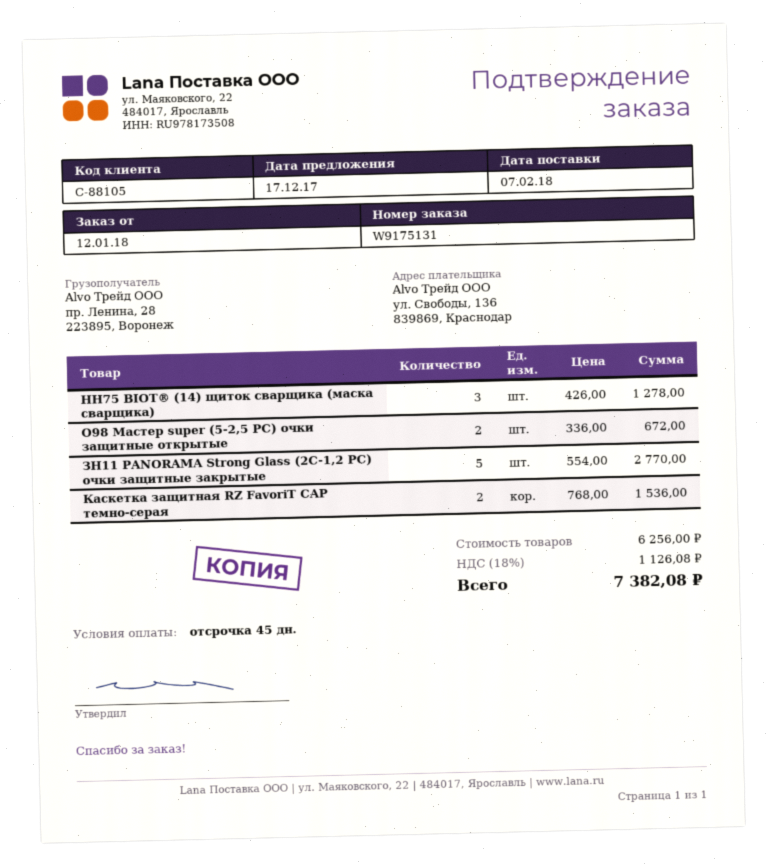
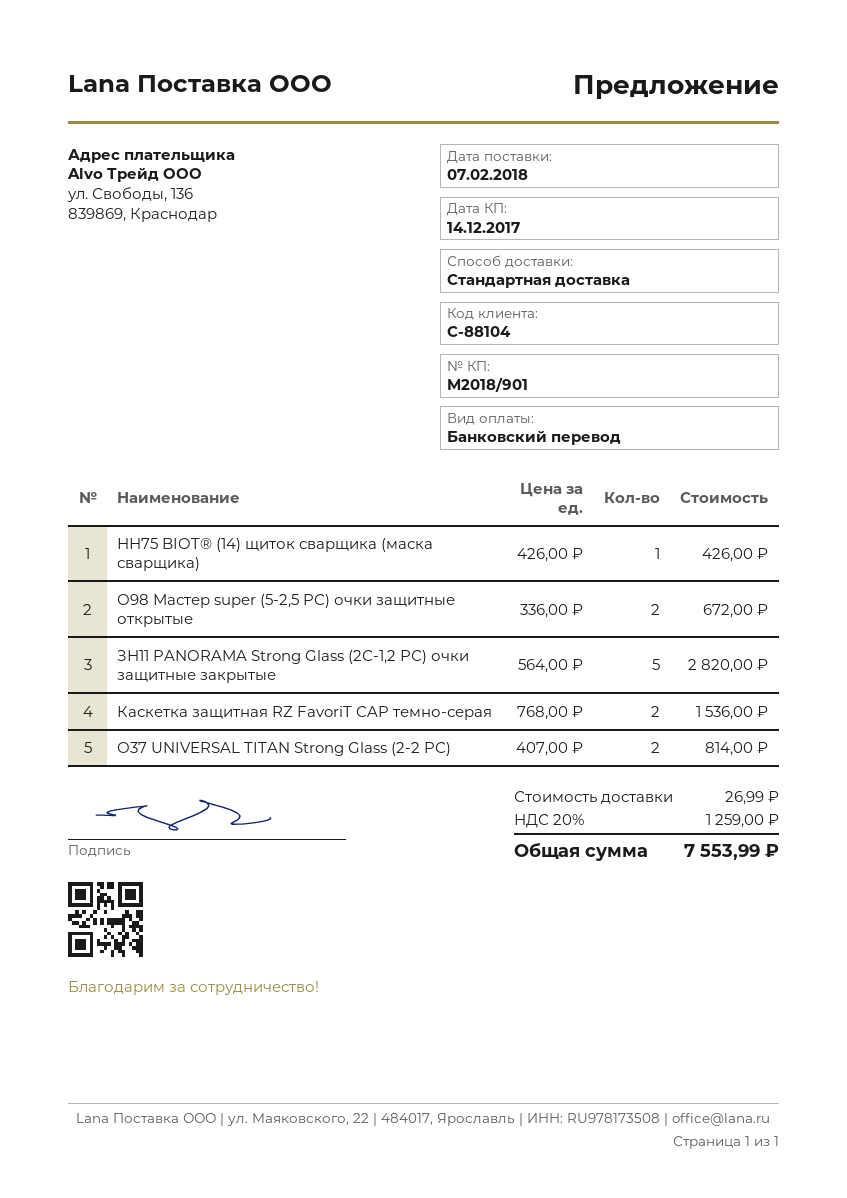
quote date: 2017-12-17 -> 2017-12-14
customer number: C-88105 -> C-88104
НН75 BIOT® (14) щиток сварщика (маска сварщика): 3 x 426.00 = 1278.00 -> 1 x 426.00 = 426.00
ЗН11 PANORAMA Strong Glass (2С-1,2 РС) очки защитные закрытые: 5 x 554.00 = 2770.00 -> 5 x 564.00 = 2820.00
О37 UNIVERSAL TITAN Strong Glass (2-2 PC): none -> 2 x 407.00 = 814.00
shipping: none -> 26.99
tax: 18% = 1126.08 -> 20% = 1259.00
total: 7382.08 -> 7553.99

